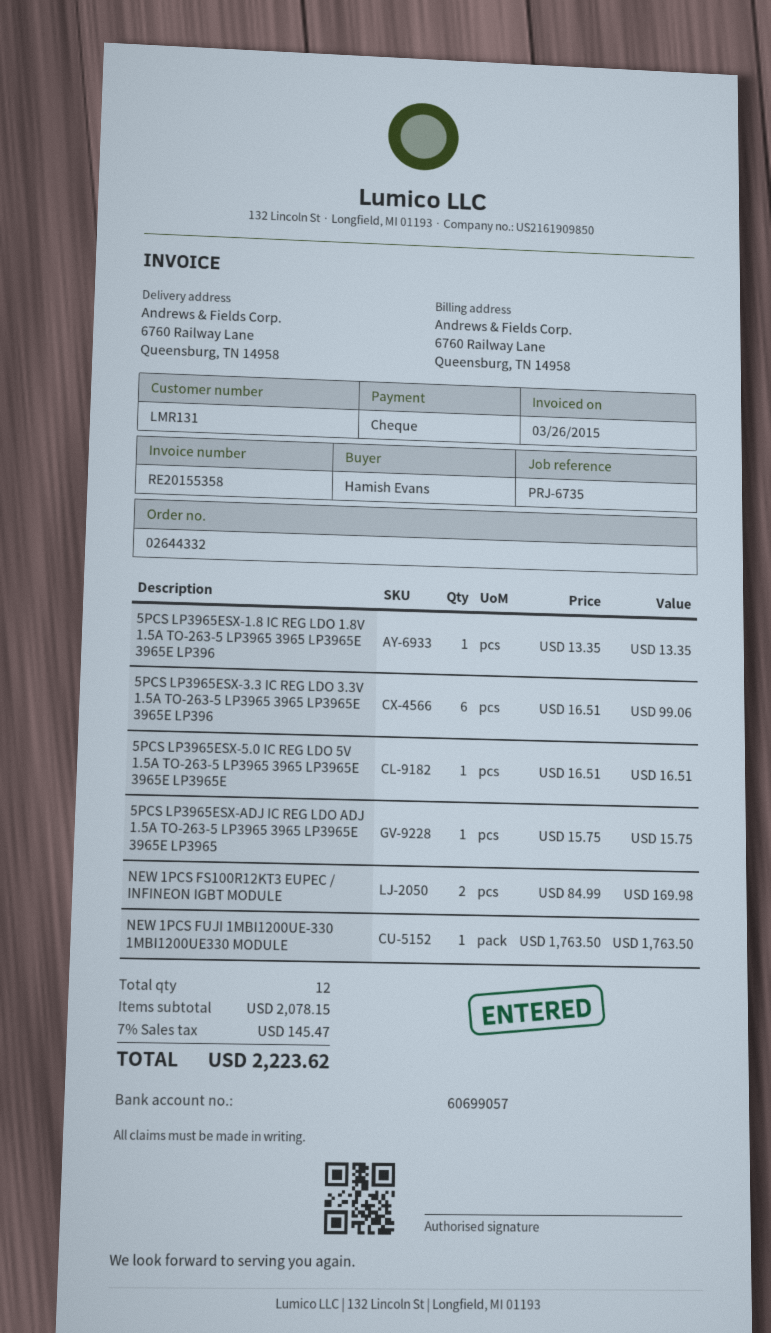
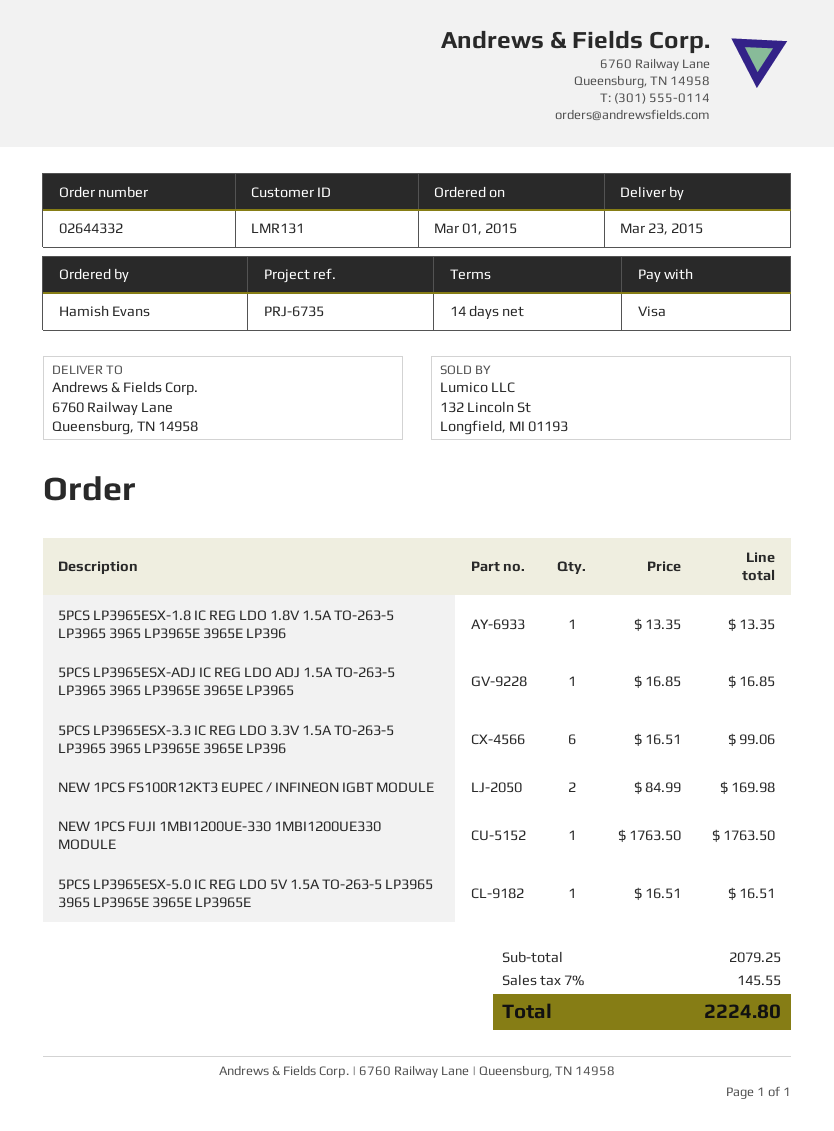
payment method: cheque -> Visa
5PCS LP3965ESX-ADJ IC REG LDO ADJ 1.5A TO-263-5 LP3965 3965 LP3965E 3965E LP3965: 1 x 15.75 = 15.75 -> 1 x 16.85 = 16.85
subtotal: 2078.15 -> 2079.25
tax: 7% = 145.47 -> 7% = 145.55
total: 2223.62 -> 2224.80

